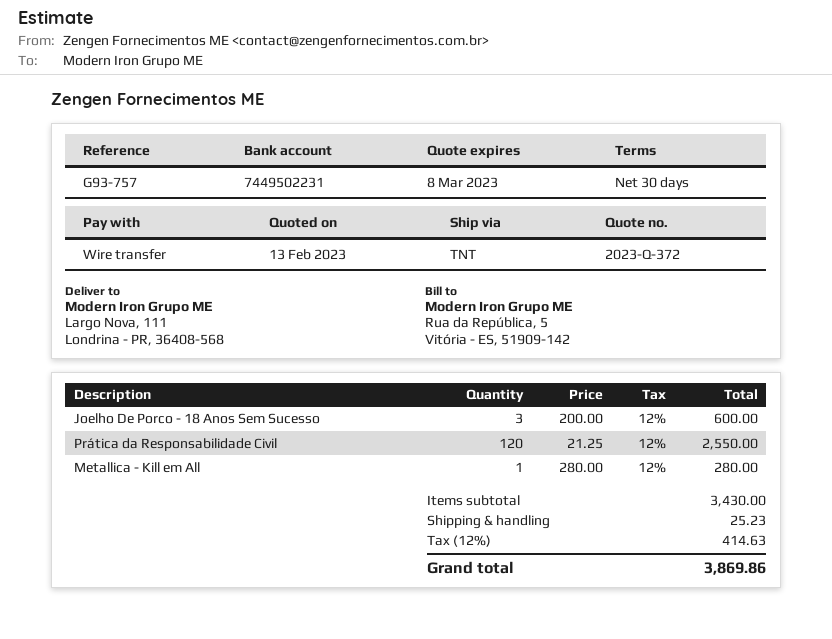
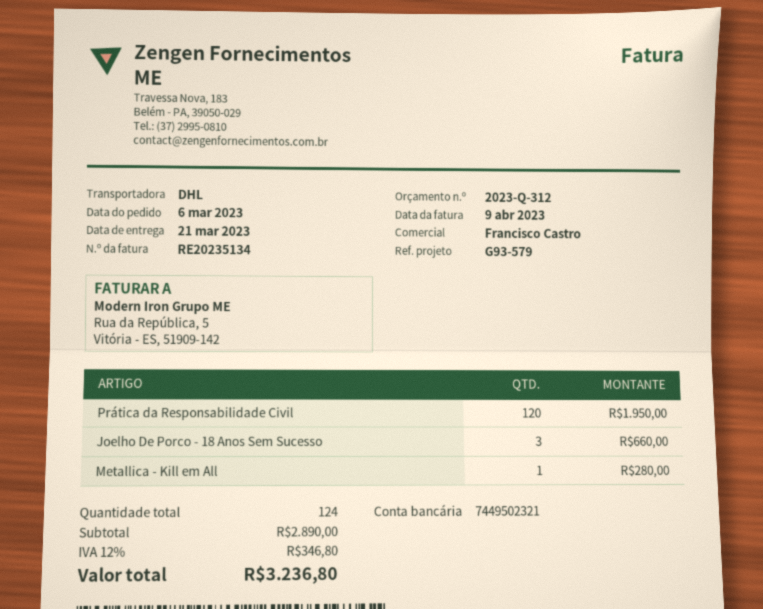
quote number: 2023-Q-372 -> 2023-Q-312
reference: G93-757 -> G93-579
bank account: 7449502231 -> 7449502321
shipping method: TNT -> DHL
Joelho De Porco - 18 Anos Sem Sucesso: 3 for 600.00 -> 3 for 660.00
Prática da Responsabilidade Civil: 120 for 2550.00 -> 120 for 1950.00
subtotal: 3430.00 -> 2890.00
shipping: 25.23 -> none
tax: 12% = 414.63 -> 12% = 346.80
total: 3869.86 -> 3236.80

